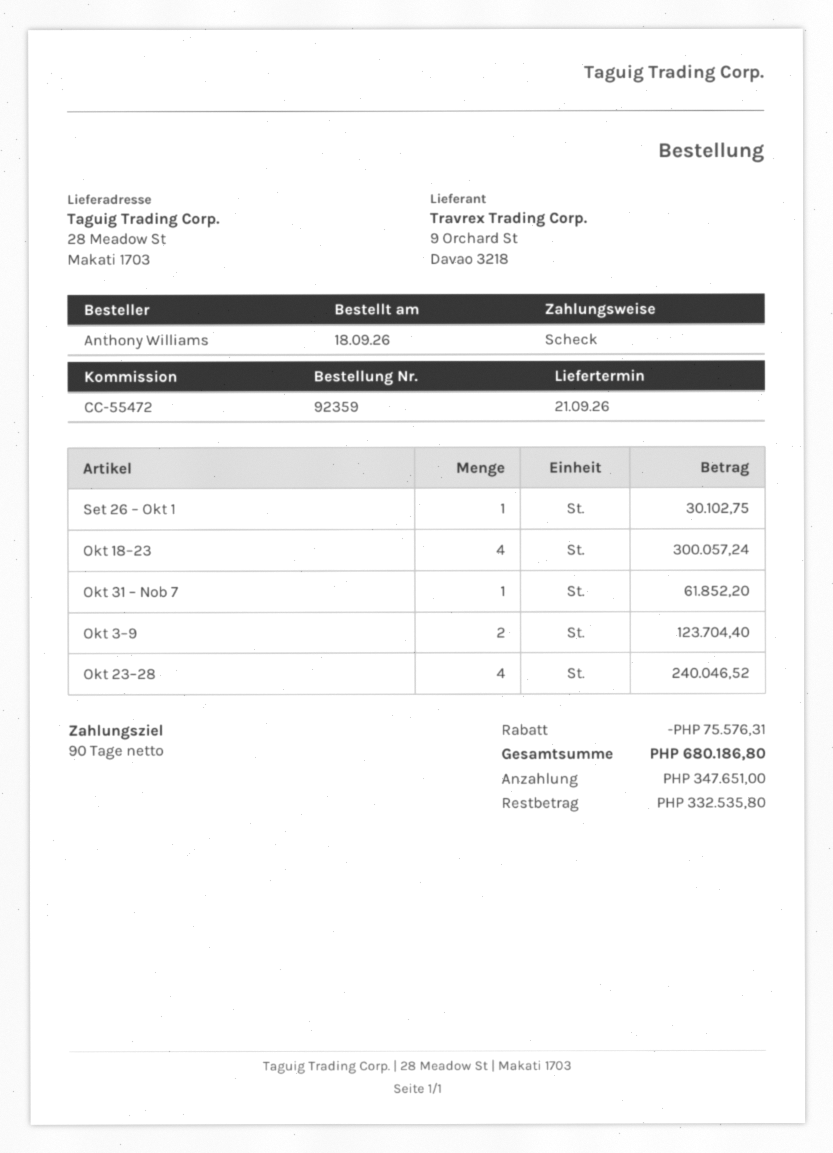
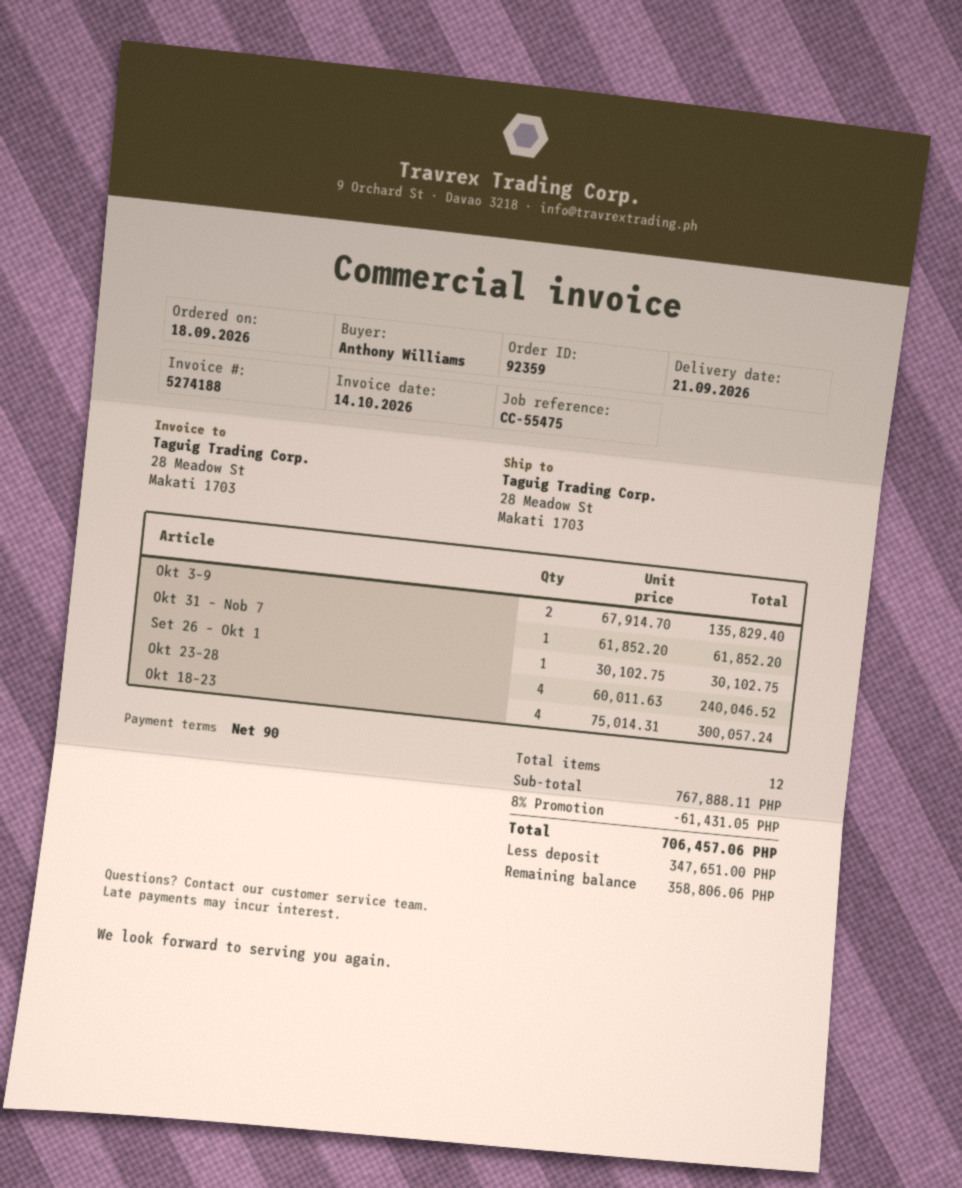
reference: CC-55472 -> CC-55475
Okt 3–9: 2 for 123704.40 -> 2 for 135829.40
discount: 75576.31 -> 61431.05
total: 680186.80 -> 706457.06
balance: 332535.80 -> 358806.06

